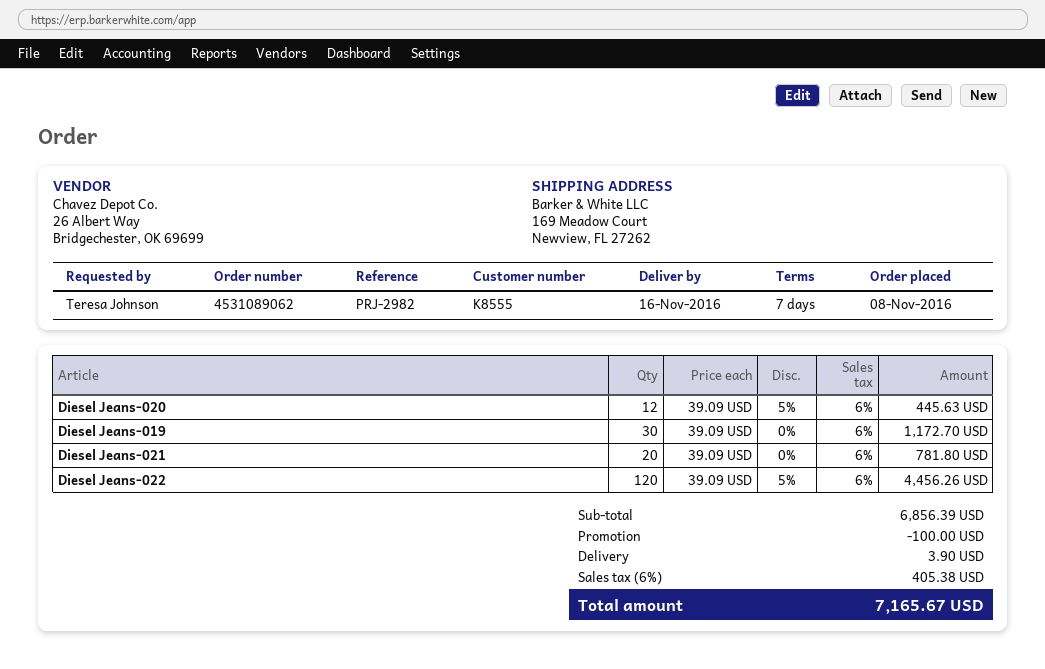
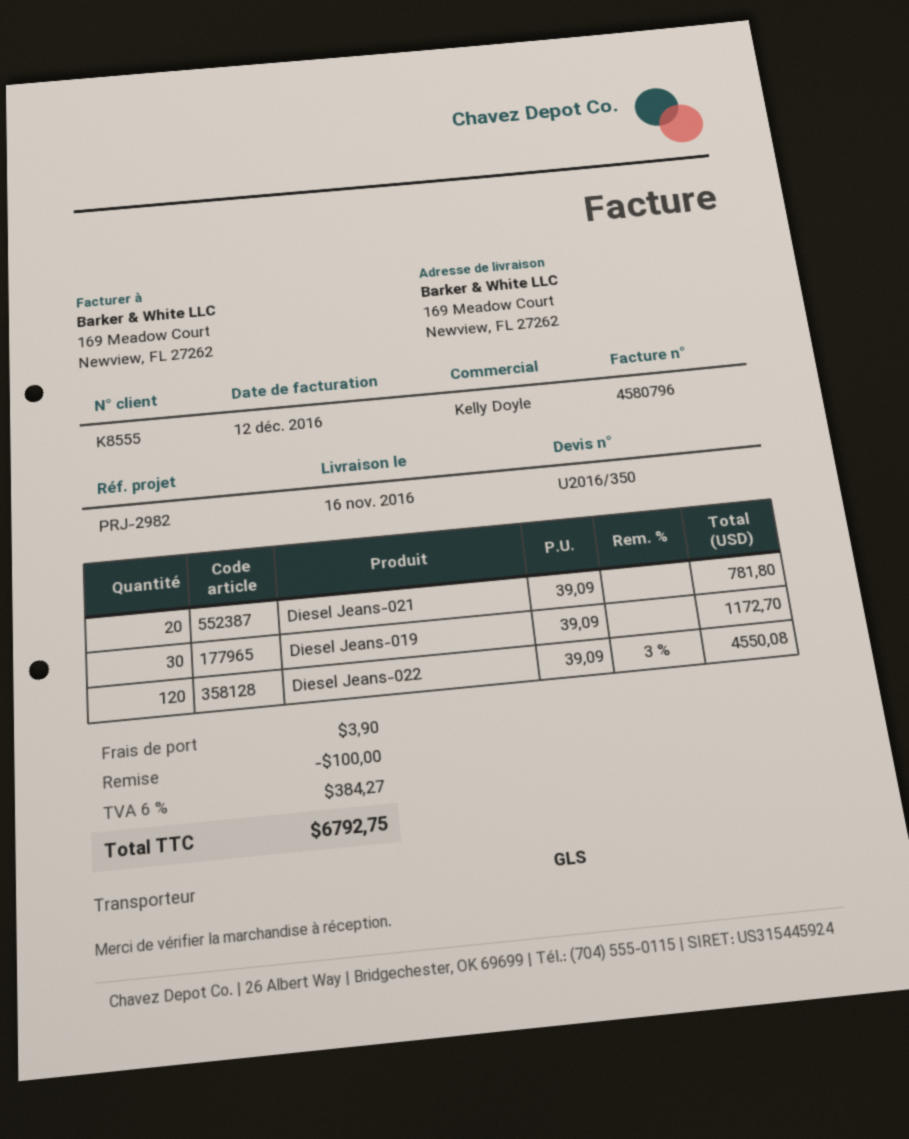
Diesel Jeans-020: 12 x 39.09 - 5% = 445.63 -> none
Diesel Jeans-022: 120 x 39.09 - 5% = 4456.26 -> 120 x 39.09 - 3% = 4550.08
tax: 6% = 405.38 -> 6% = 384.27
total: 7165.67 -> 6792.75

